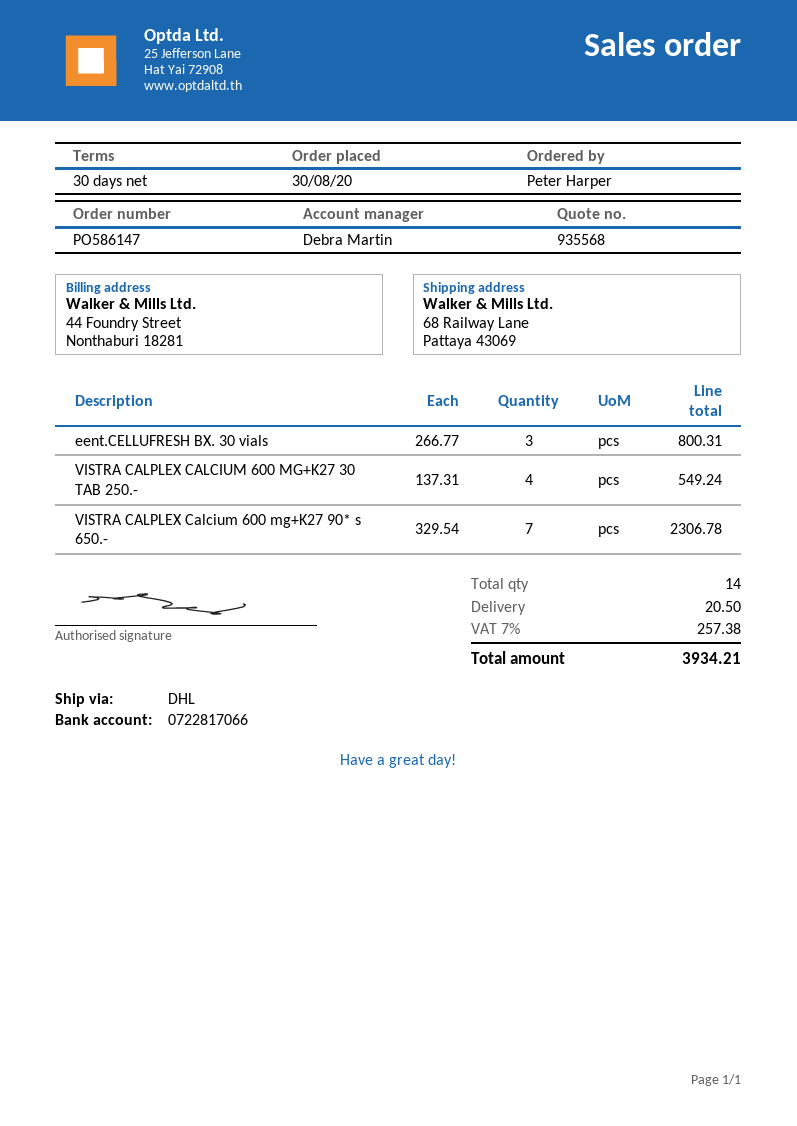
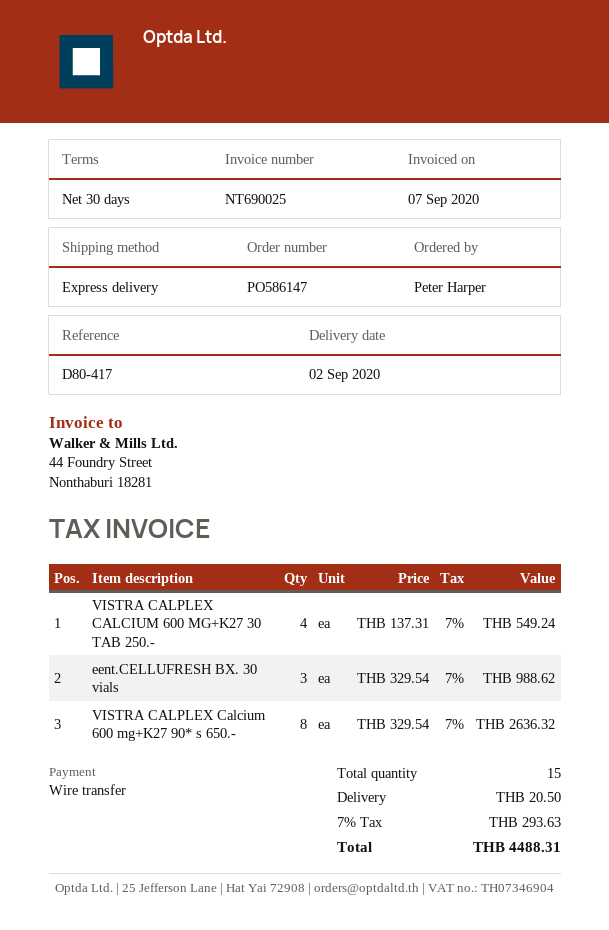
shipping method: DHL -> express
eent.CELLUFRESH BX. 30 vials: 3 x 266.77 = 800.31 -> 3 x 329.54 = 988.62
VISTRA CALPLEX Calcium 600 mg+K27 90* s 650.-: 7 x 329.54 = 2306.78 -> 8 x 329.54 = 2636.32
total quantity: 14 -> 15
tax: 7% = 257.38 -> 7% = 293.63
total: 3934.21 -> 4488.31

